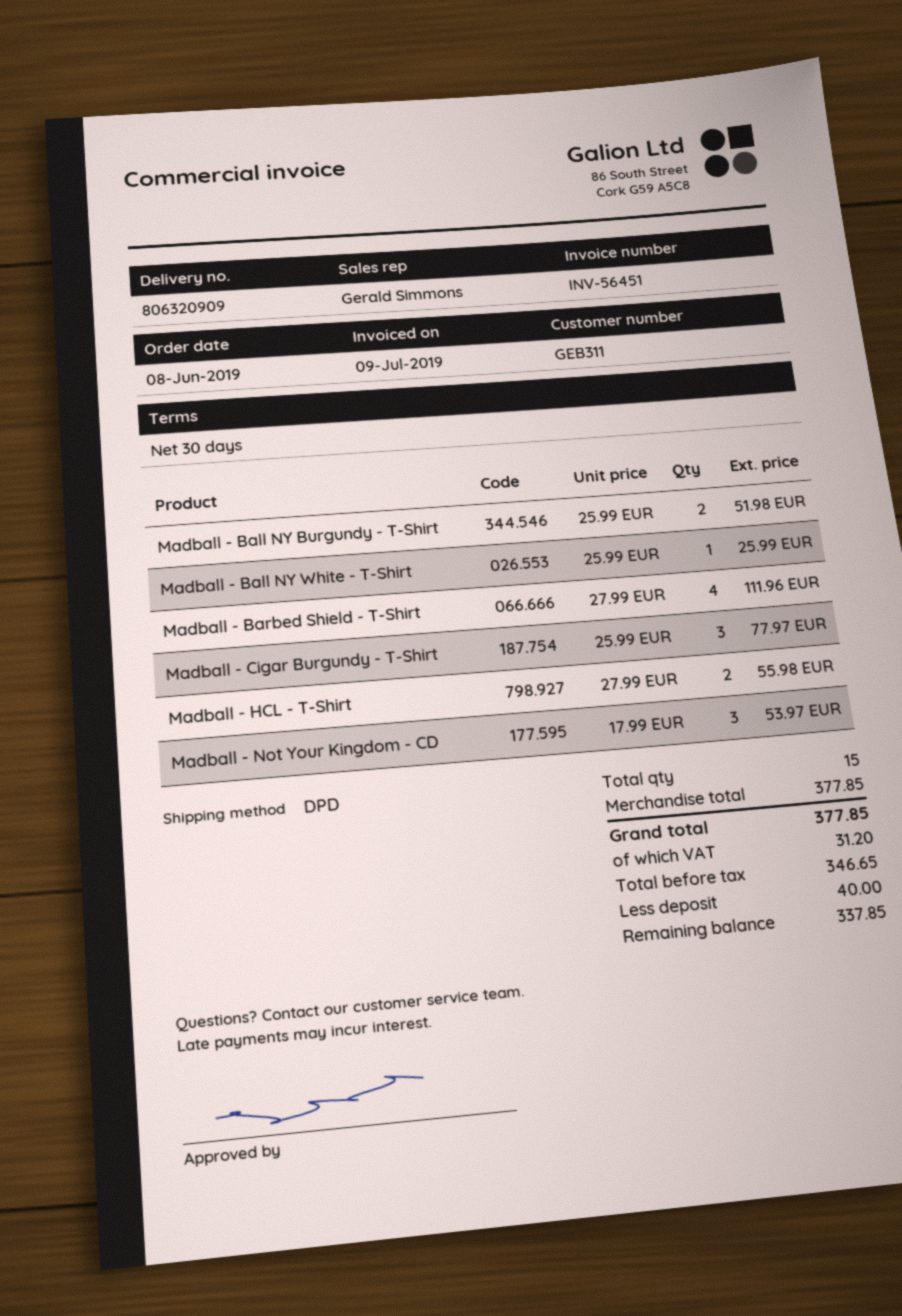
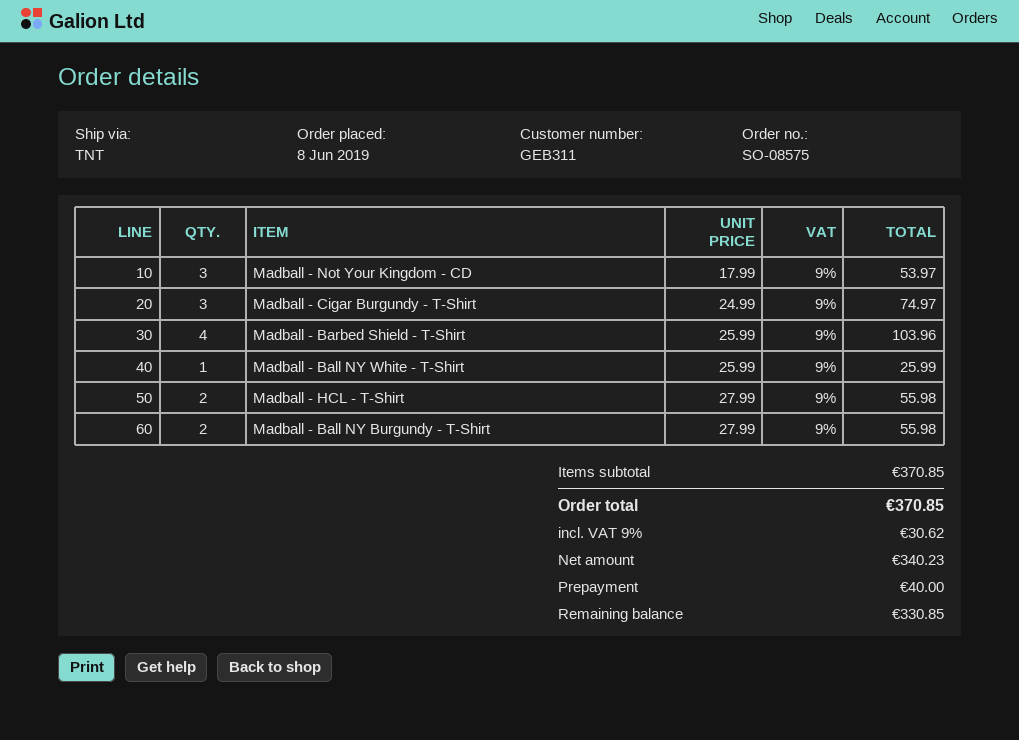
shipping method: DPD -> TNT
Madball - Ball NY Burgundy - T-Shirt: 2 x 25.99 = 51.98 -> 2 x 27.99 = 55.98
Madball - Barbed Shield - T-Shirt: 4 x 27.99 = 111.96 -> 4 x 25.99 = 103.96
Madball - Cigar Burgundy - T-Shirt: 3 x 25.99 = 77.97 -> 3 x 24.99 = 74.97
subtotal: 377.85 -> 370.85
net: 346.65 -> 340.23
tax: 31.20 -> 30.62
total: 377.85 -> 370.85
balance: 337.85 -> 330.85

